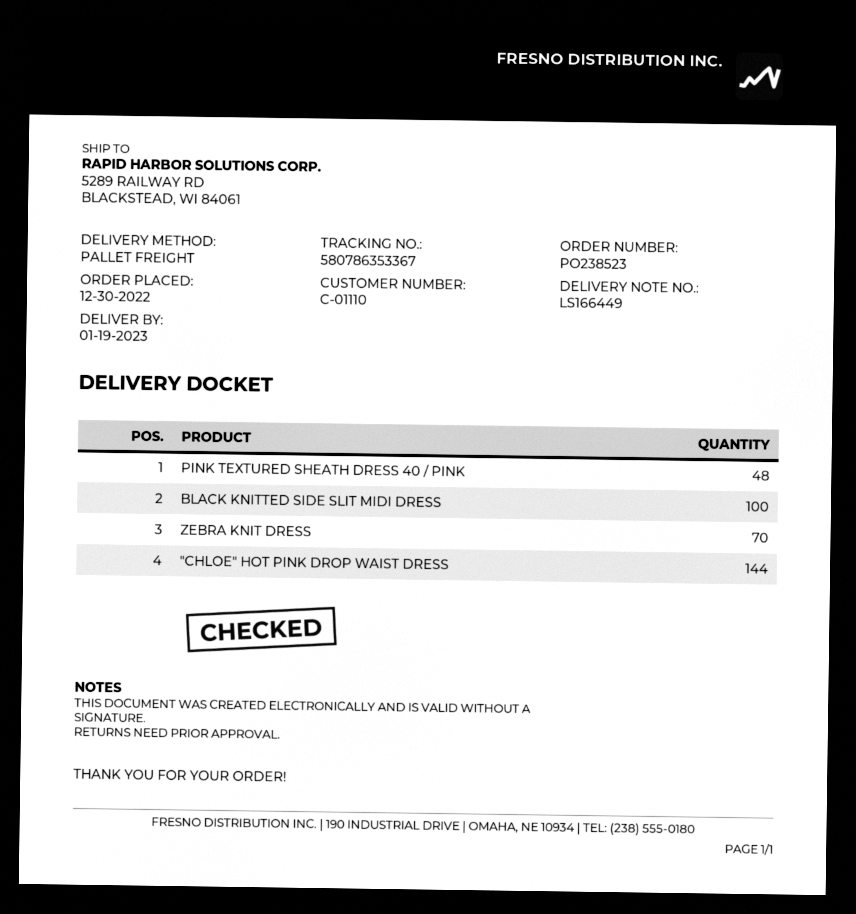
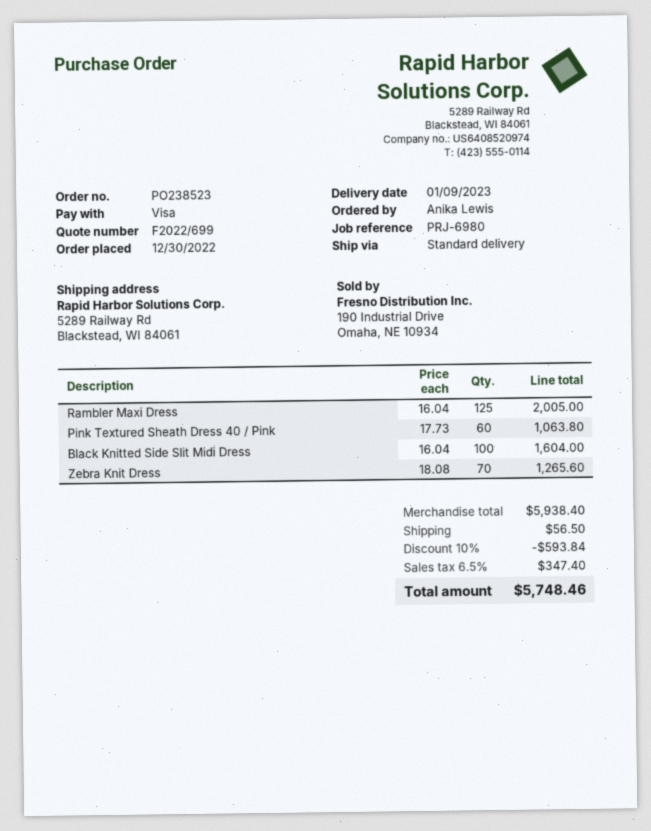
delivery date: 2023-01-19 -> 2023-01-09
shipping method: pallet freight -> standard
PINK TEXTURED SHEATH DRESS 40 / PINK: 48 -> 60
"CHLOE" HOT PINK DROP WAIST DRESS: 144 -> none
Rambler Maxi Dress: none -> 125

